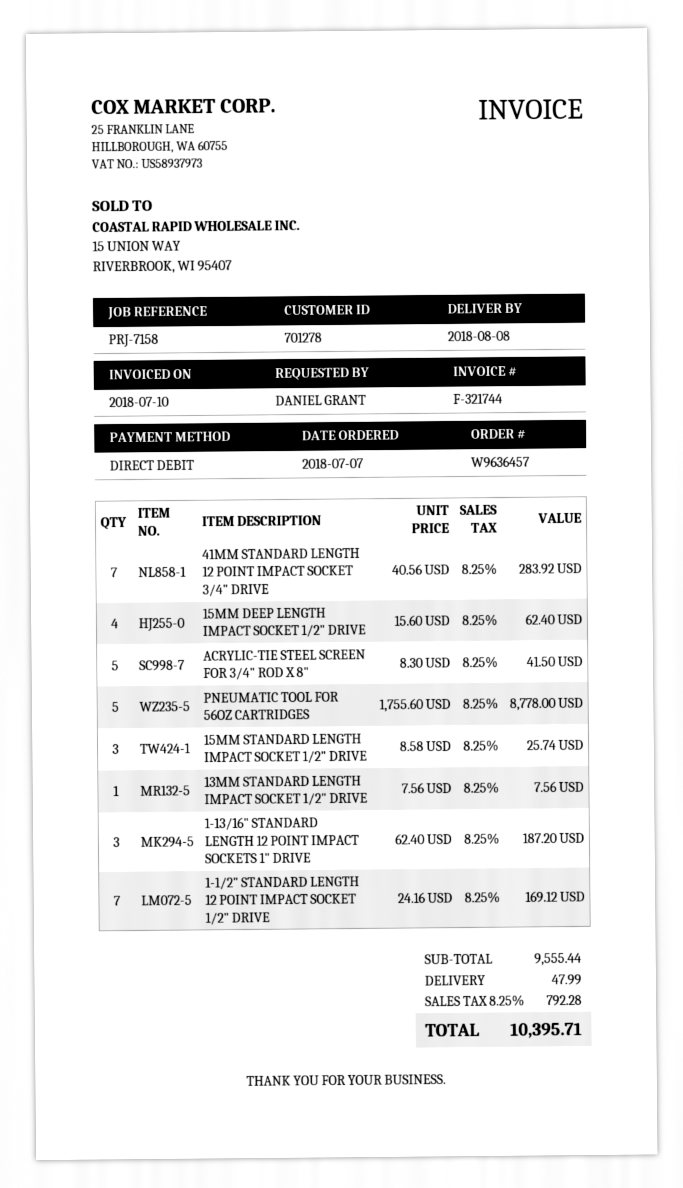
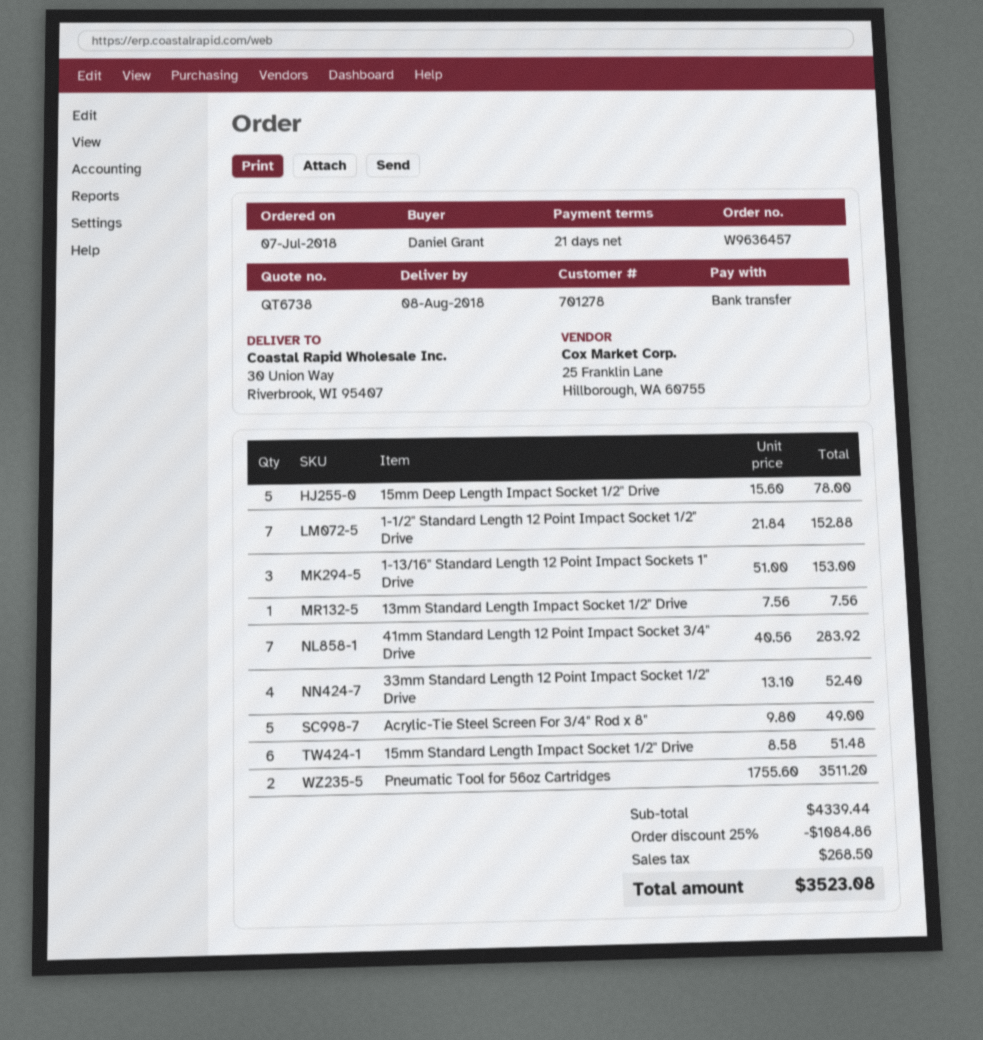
payment method: direct debit -> bank transfer
15MM DEEP LENGTH IMPACT SOCKET 1/2" DRIVE: 4 x 15.60 = 62.40 -> 5 x 15.60 = 78.00
ACRYLIC-TIE STEEL SCREEN FOR 3/4" ROD X 8": 5 x 8.30 = 41.50 -> 5 x 9.80 = 49.00
PNEUMATIC TOOL FOR 56OZ CARTRIDGES: 5 x 1755.60 = 8778.00 -> 2 x 1755.60 = 3511.20
15MM STANDARD LENGTH IMPACT SOCKET 1/2" DRIVE: 3 x 8.58 = 25.74 -> 6 x 8.58 = 51.48
1-13/16" STANDARD LENGTH 12 POINT IMPACT SOCKETS 1" DRIVE: 3 x 62.40 = 187.20 -> 3 x 51.00 = 153.00
1-1/2" STANDARD LENGTH 12 POINT IMPACT SOCKET 1/2" DRIVE: 7 x 24.16 = 169.12 -> 7 x 21.84 = 152.88
33mm Standard Length 12 Point Impact Socket 1/2" Drive: none -> 4 x 13.10 = 52.40
subtotal: 9555.44 -> 4339.44
discount: none -> 25% = 1084.86
shipping: 47.99 -> none
tax: 792.28 -> 268.50
total: 10395.71 -> 3523.08

